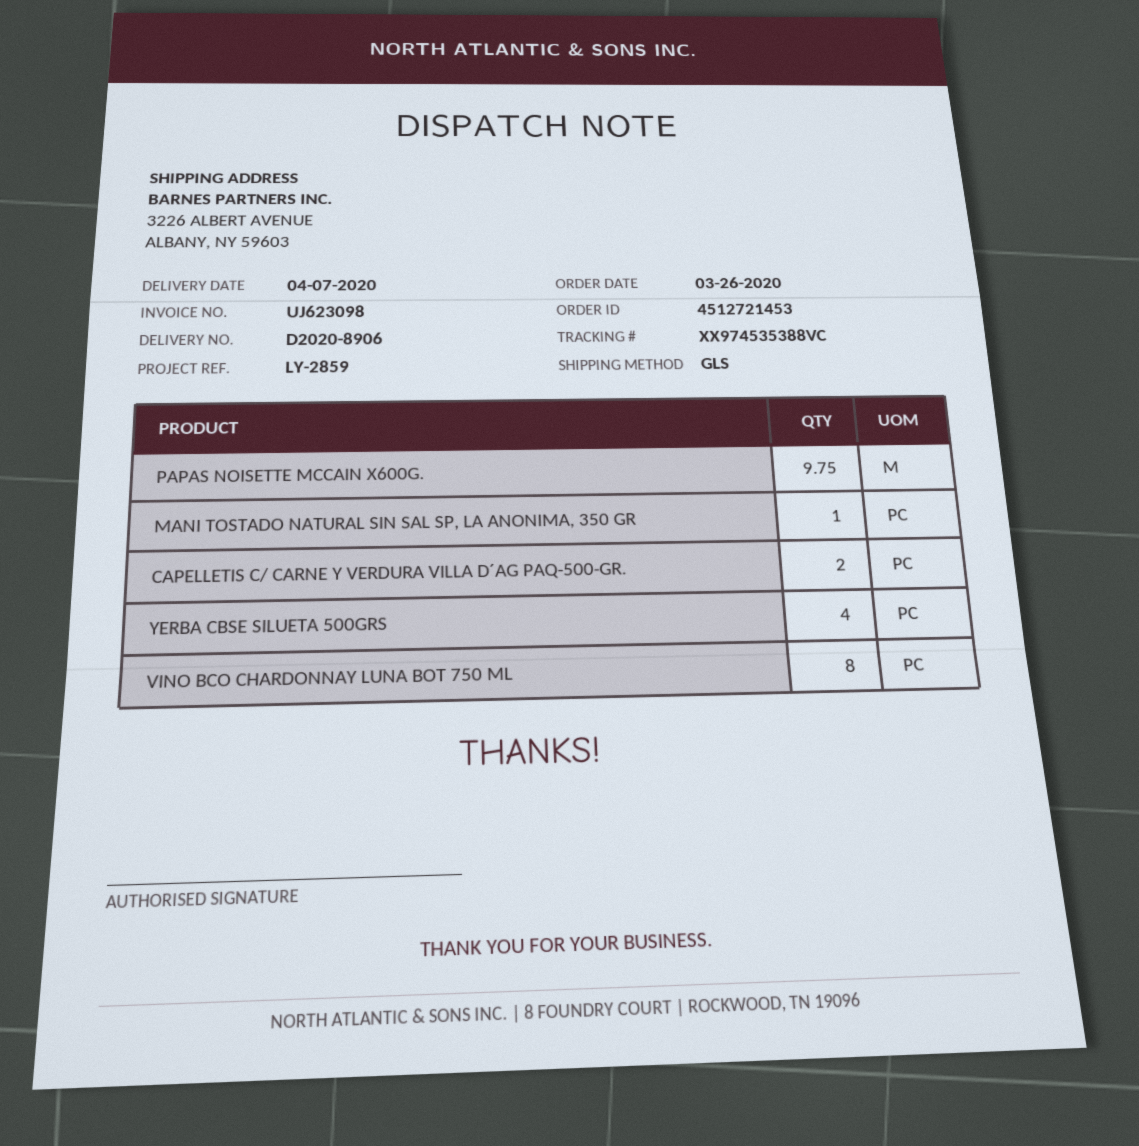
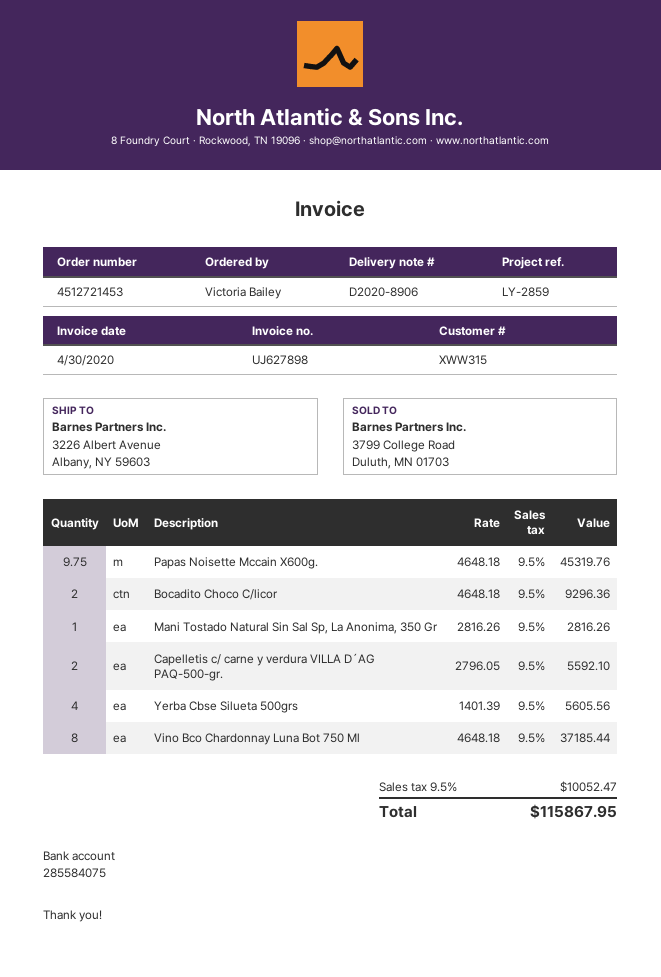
invoice number: UJ623098 -> UJ627898
Bocadito Choco C/licor: none -> 2

